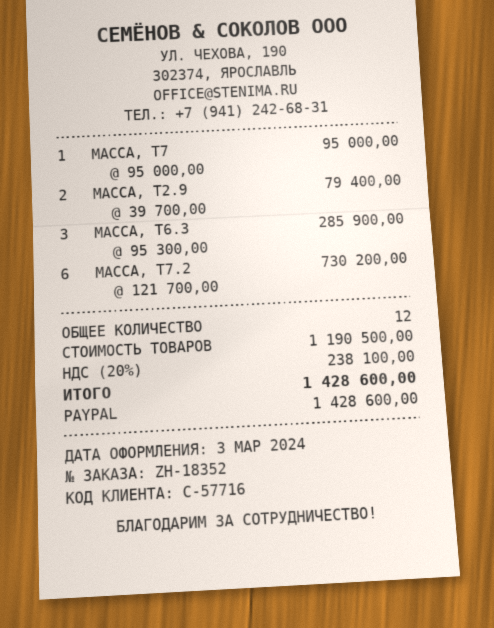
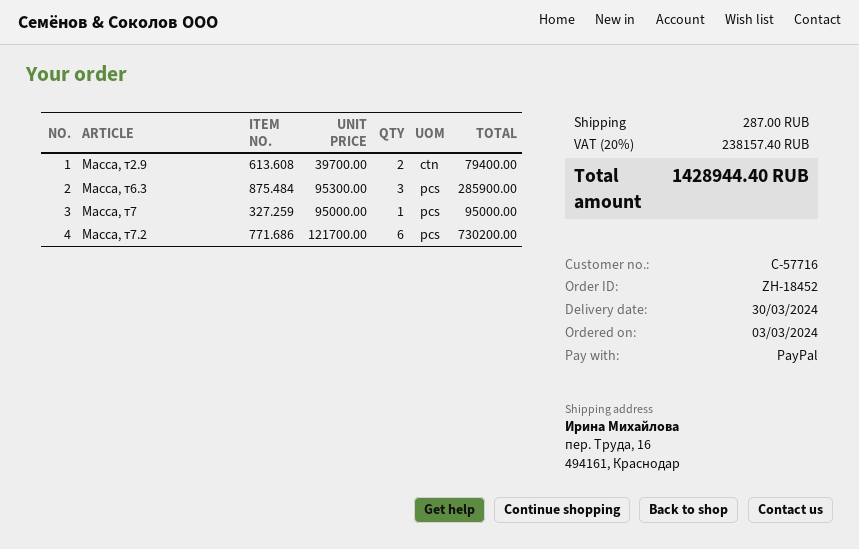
order number: ZH-18352 -> ZH-18452
shipping: none -> 287.00
tax: 20% = 238100.00 -> 20% = 238157.40
total: 1428600.00 -> 1428944.40

